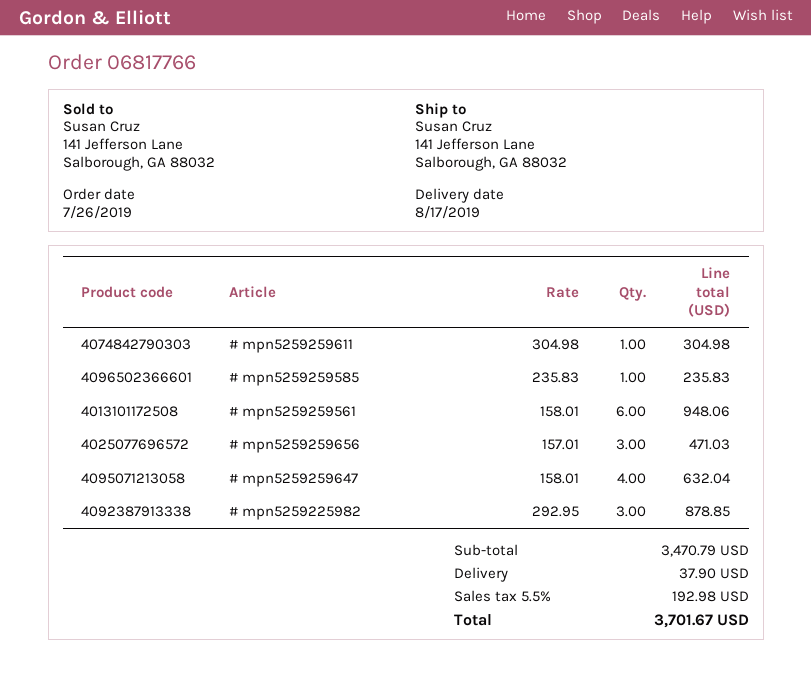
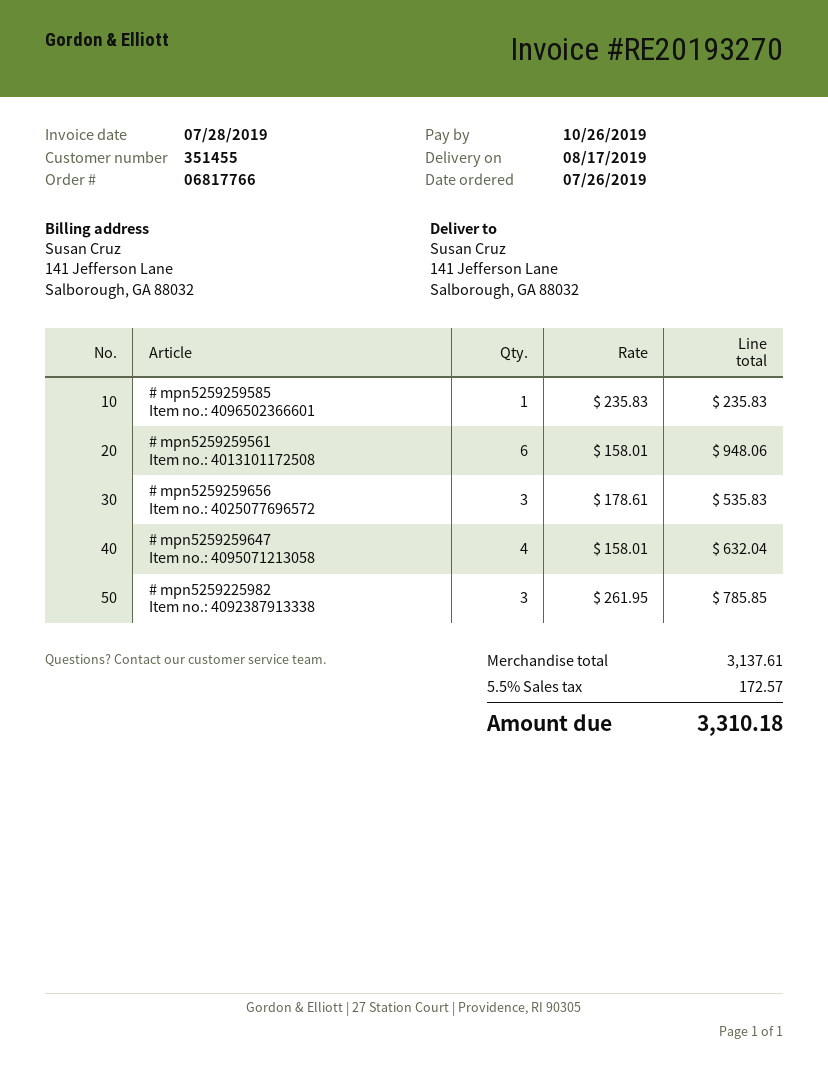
# mpn5259259611: 1 x 304.98 = 304.98 -> none
# mpn5259259656: 3 x 157.01 = 471.03 -> 3 x 178.61 = 535.83
# mpn5259225982: 3 x 292.95 = 878.85 -> 3 x 261.95 = 785.85
subtotal: 3470.79 -> 3137.61
shipping: 37.90 -> none
tax: 5.5% = 192.98 -> 5.5% = 172.57
total: 3701.67 -> 3310.18

